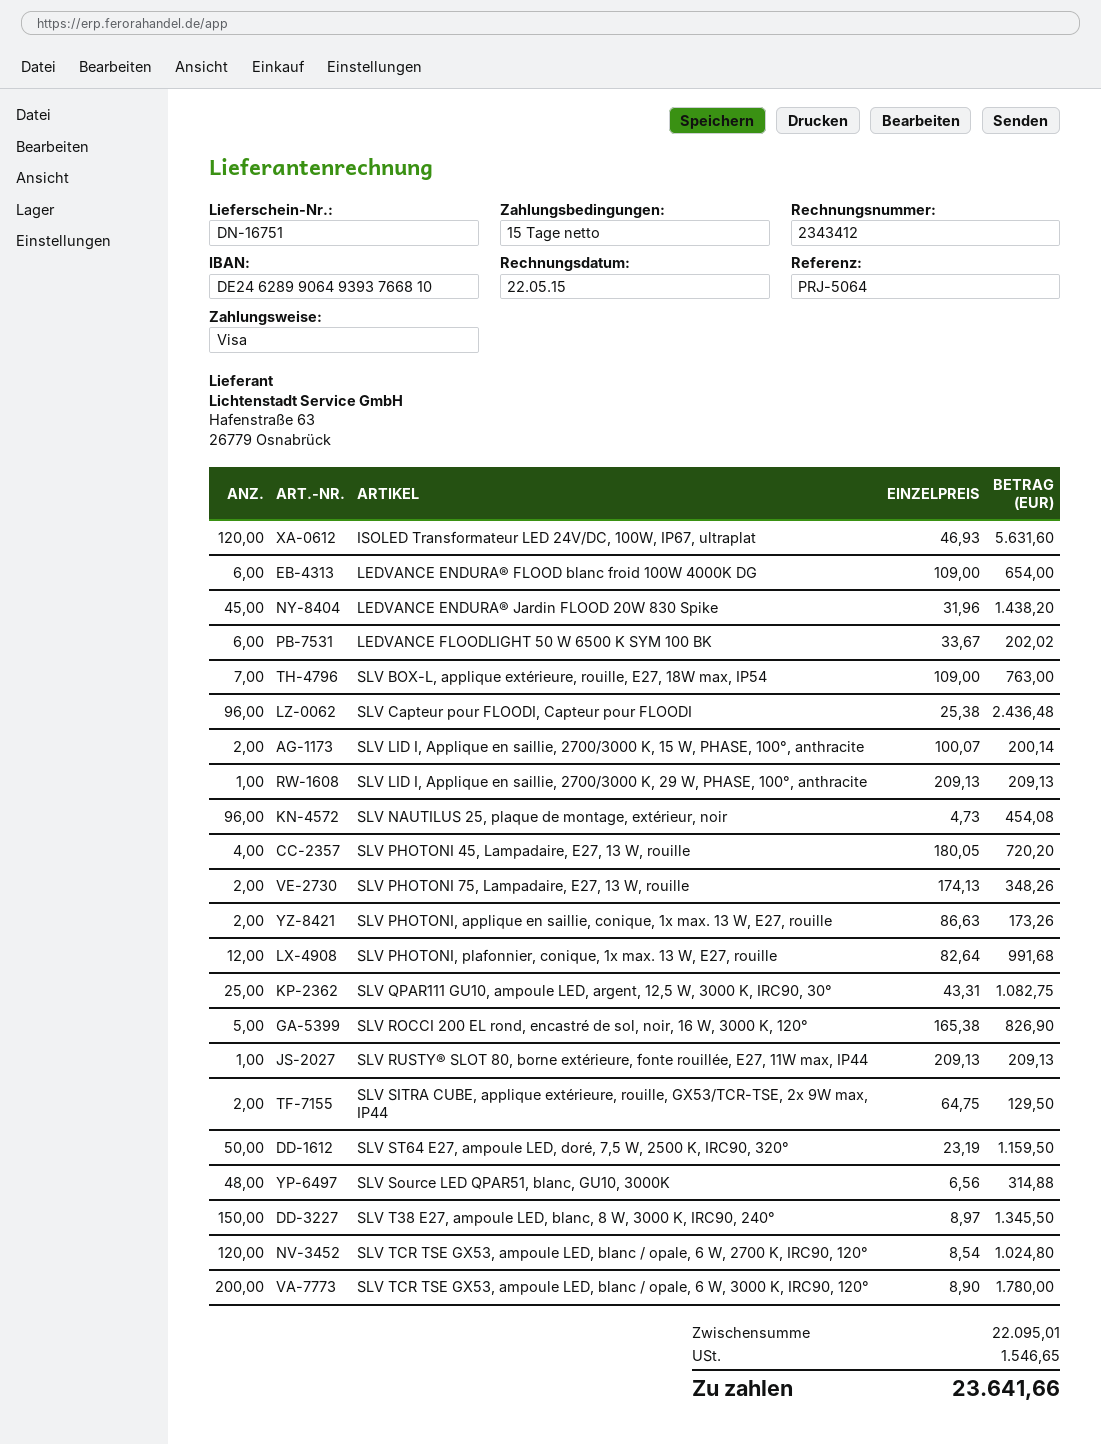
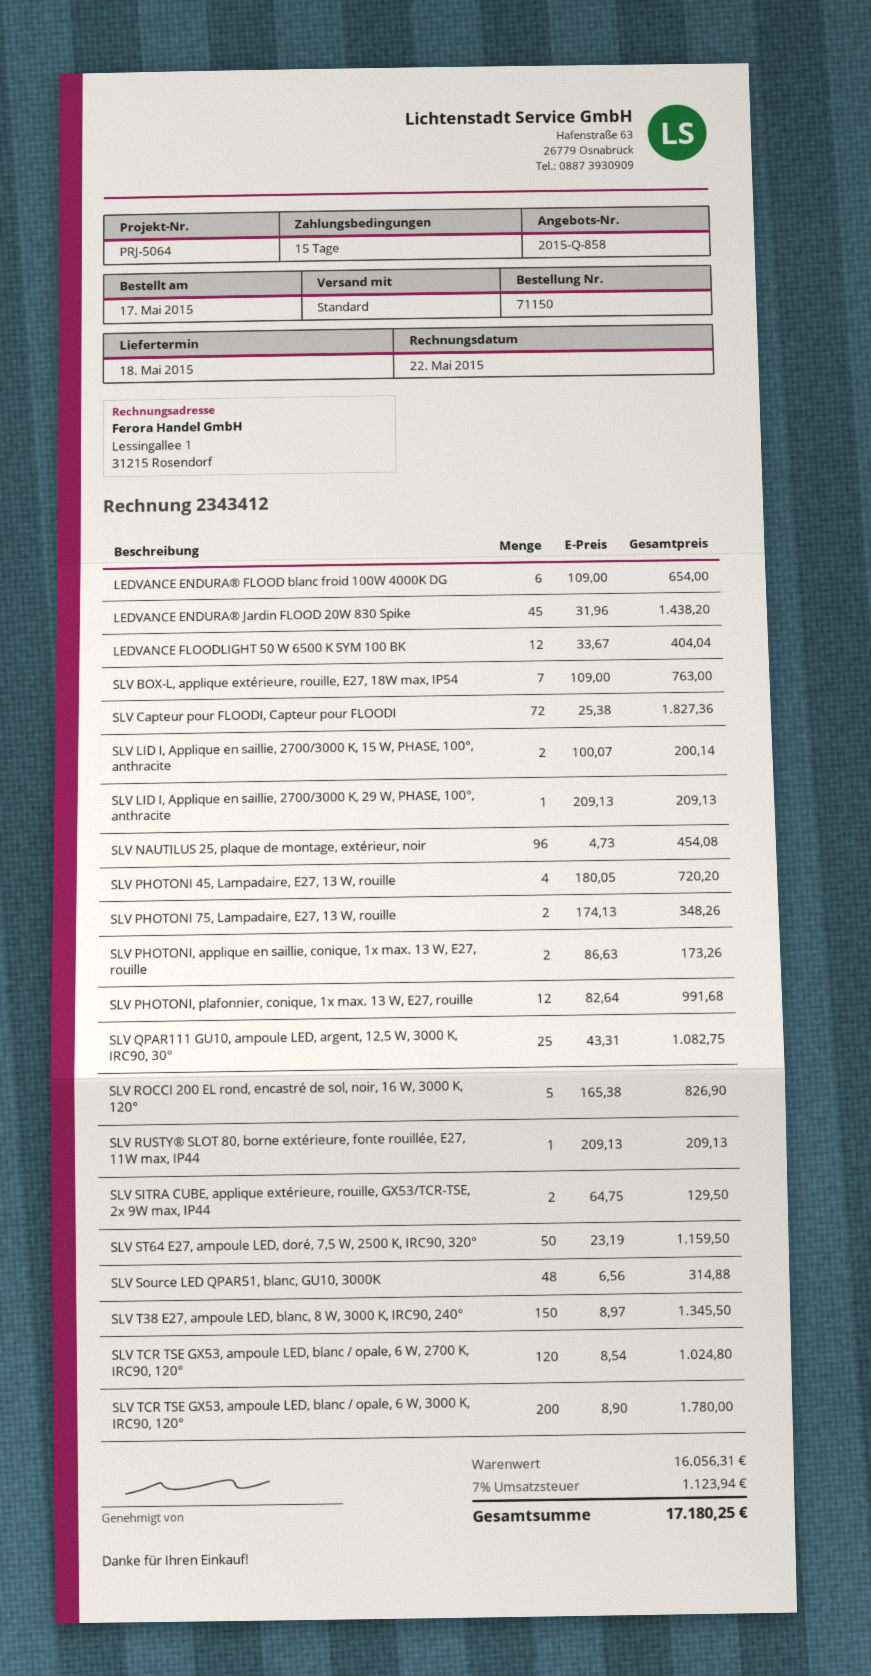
ISOLED Transformateur LED 24V/DC, 100W, IP67, ultraplat: 120 x 46.93 = 5631.60 -> none
LEDVANCE FLOODLIGHT 50 W 6500 K SYM 100 BK: 6 x 33.67 = 202.02 -> 12 x 33.67 = 404.04
SLV Capteur pour FLOODI, Capteur pour FLOODI: 96 x 25.38 = 2436.48 -> 72 x 25.38 = 1827.36
subtotal: 22095.01 -> 16056.31
tax: 1546.65 -> 1123.94
total: 23641.66 -> 17180.25

